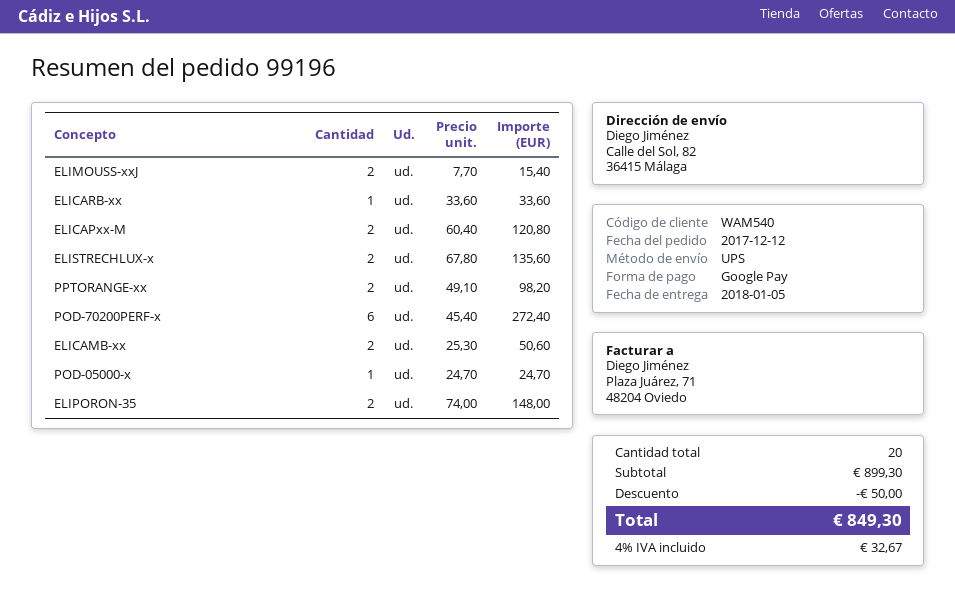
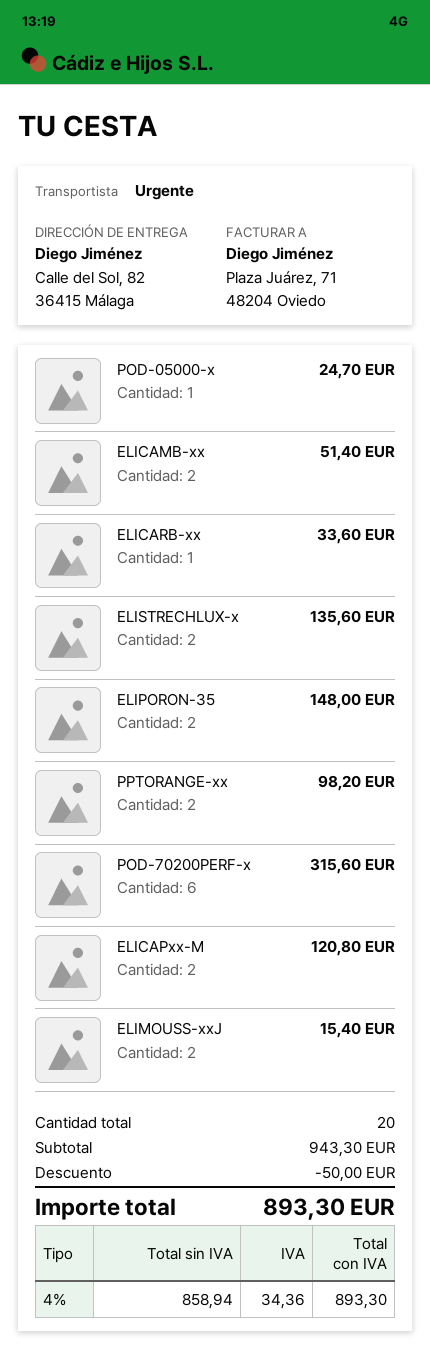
shipping method: UPS -> express
POD-70200PERF-x: 6 for 272.40 -> 6 for 315.60
ELICAMB-xx: 2 for 50.60 -> 2 for 51.40
subtotal: 899.30 -> 943.30
tax: 4% = 32.67 -> 4% = 34.36
total: 849.30 -> 893.30

